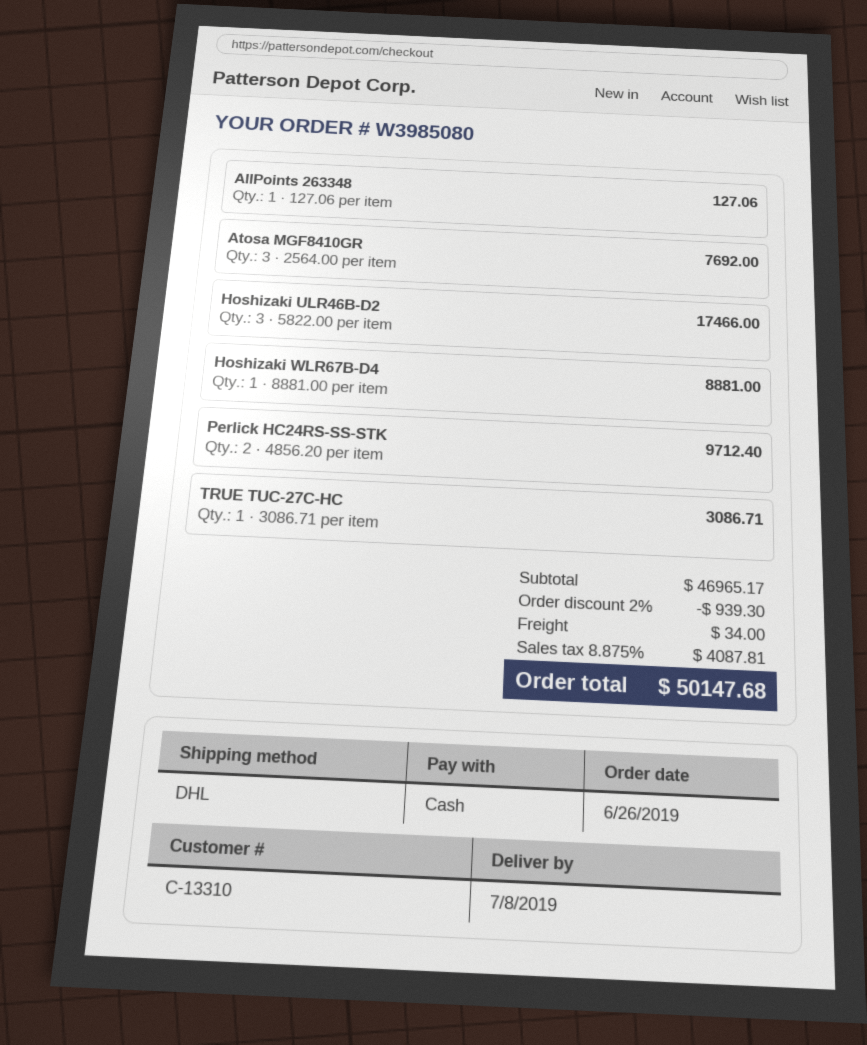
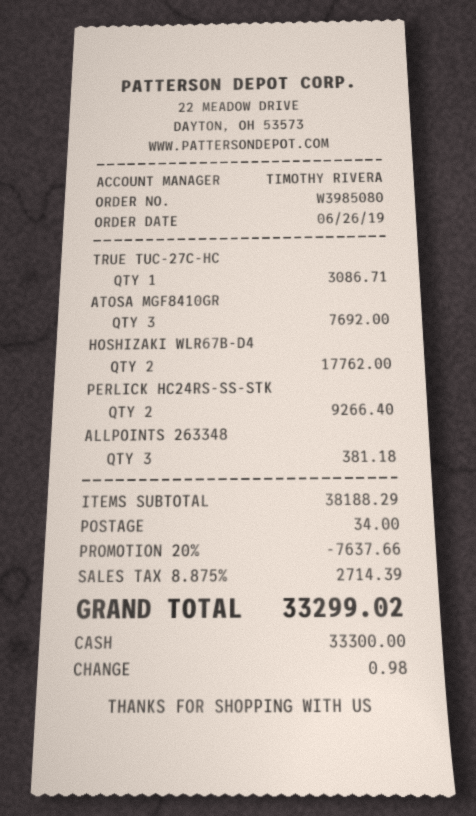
AllPoints 263348: 1 for 127.06 -> 3 for 381.18
Hoshizaki ULR46B-D2: 3 for 17466.00 -> none
Hoshizaki WLR67B-D4: 1 for 8881.00 -> 2 for 17762.00
Perlick HC24RS-SS-STK: 2 for 9712.40 -> 2 for 9266.40
subtotal: 46965.17 -> 38188.29
discount: 2% = 939.30 -> 20% = 7637.66
tax: 8.875% = 4087.81 -> 8.875% = 2714.39
total: 50147.68 -> 33299.02

